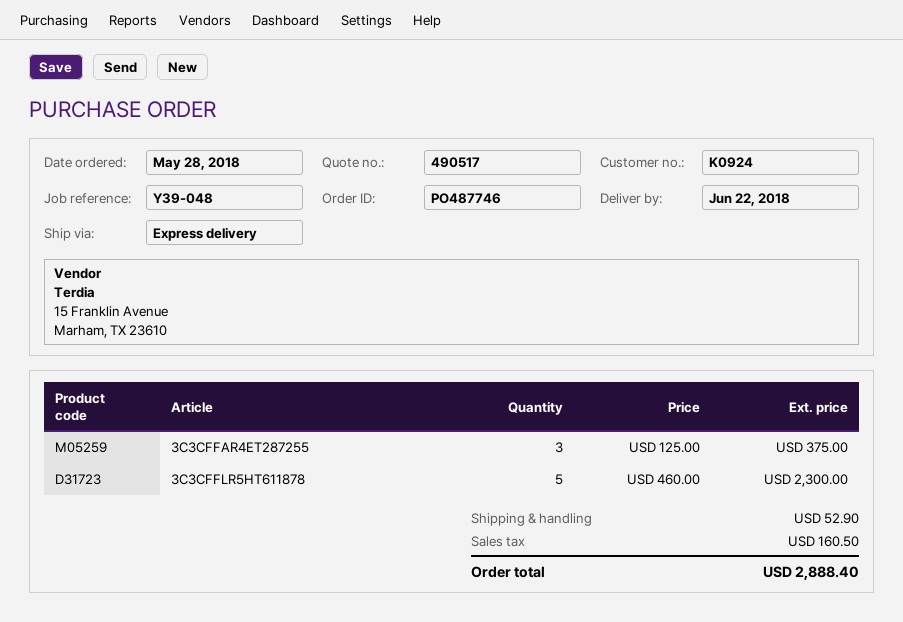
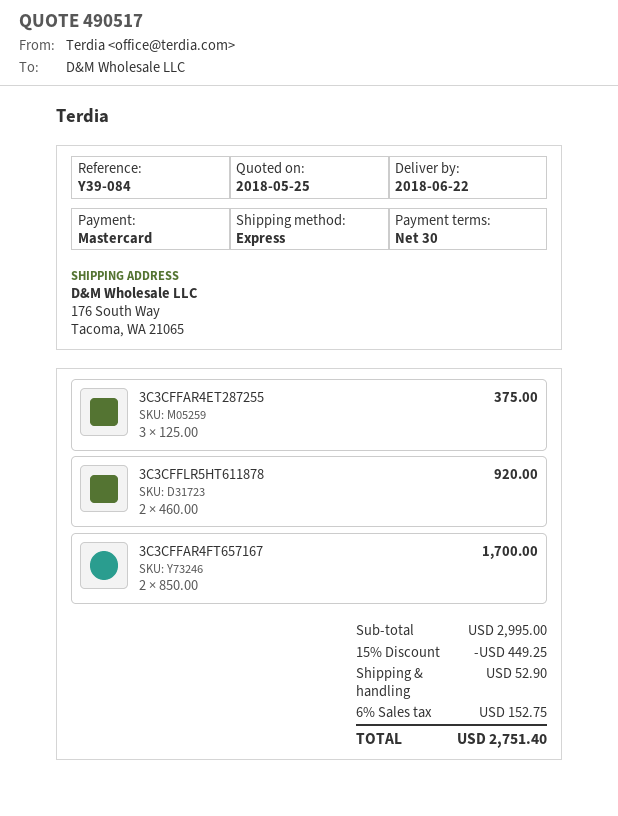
reference: Y39-048 -> Y39-084
3C3CFFLR5HT611878: 5 x 460.00 = 2300.00 -> 2 x 460.00 = 920.00
3C3CFFAR4FT657167: none -> 2 x 850.00 = 1700.00
discount: none -> 15% = 449.25
tax: 160.50 -> 152.75
total: 2888.40 -> 2751.40

